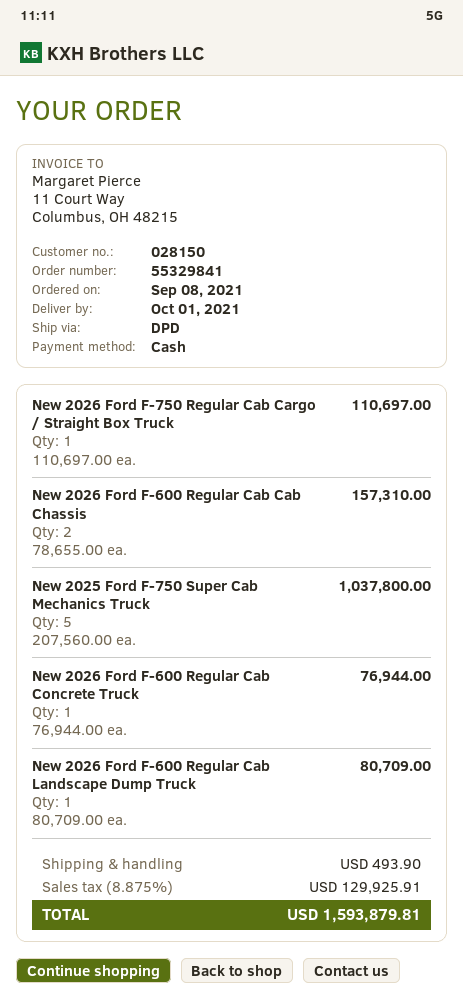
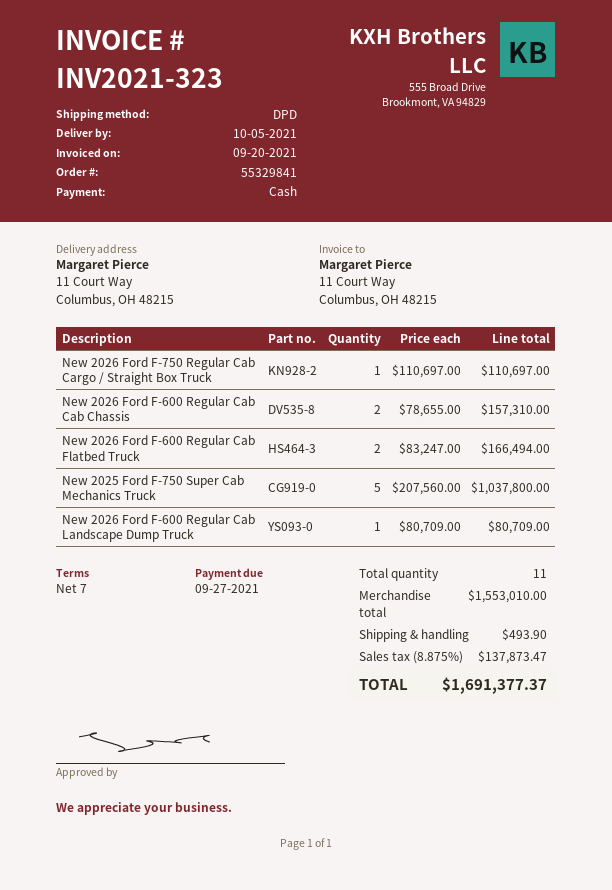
delivery date: 2021-10-01 -> 2021-10-05
New 2026 Ford F-600 Regular Cab Concrete Truck: 1 x 76944.00 = 76944.00 -> none
New 2026 Ford F-600 Regular Cab Flatbed Truck: none -> 2 x 83247.00 = 166494.00
tax: 8.875% = 129925.91 -> 8.875% = 137873.47
total: 1593879.81 -> 1691377.37

